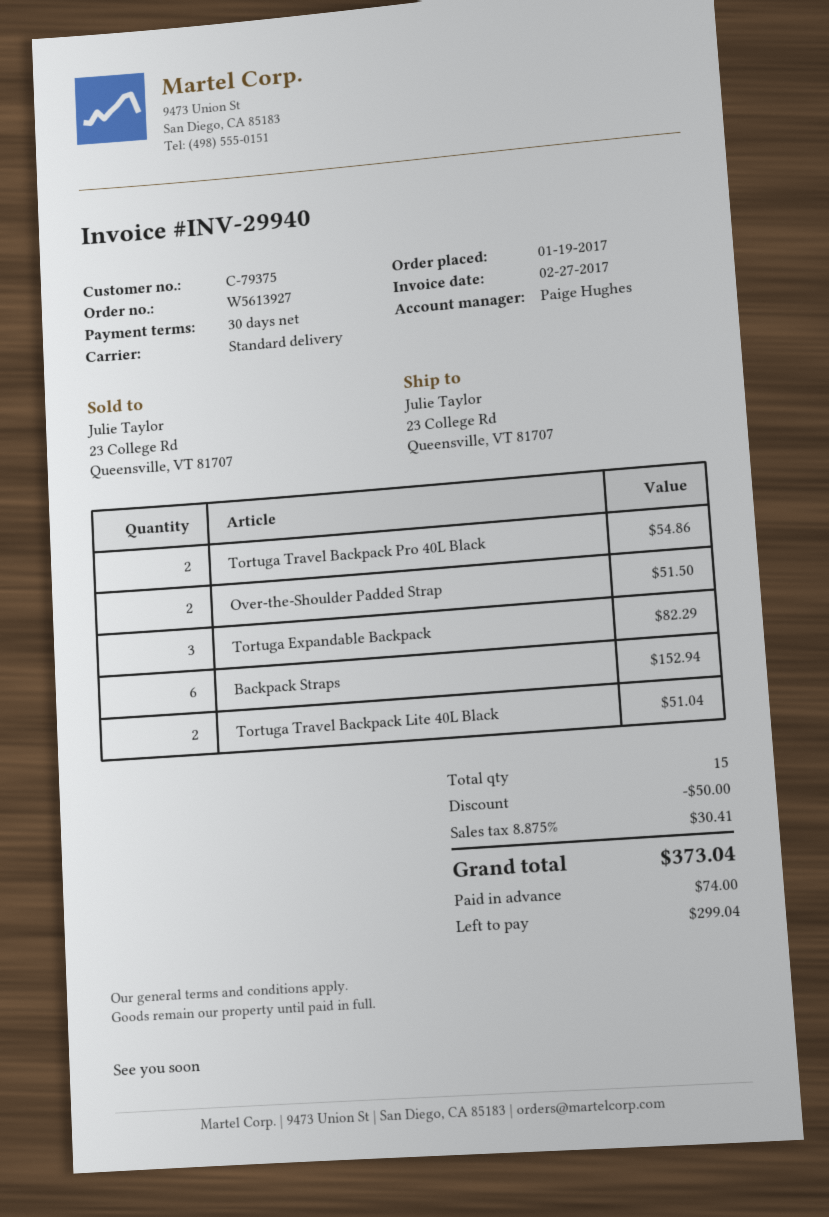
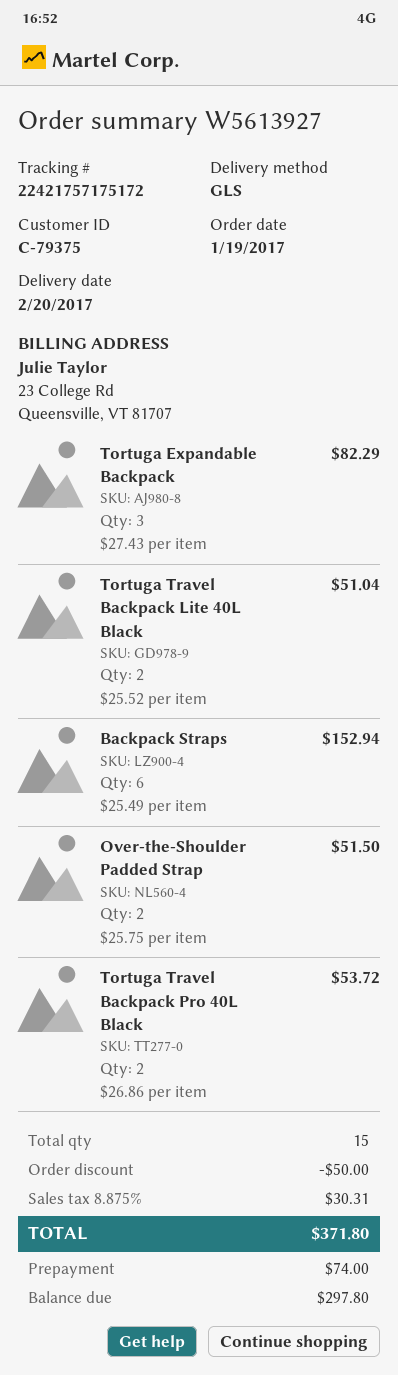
shipping method: standard -> GLS
Tortuga Travel Backpack Pro 40L Black: 2 for 54.86 -> 2 for 53.72
tax: 8.875% = 30.41 -> 8.875% = 30.31
total: 373.04 -> 371.80
balance: 299.04 -> 297.80

